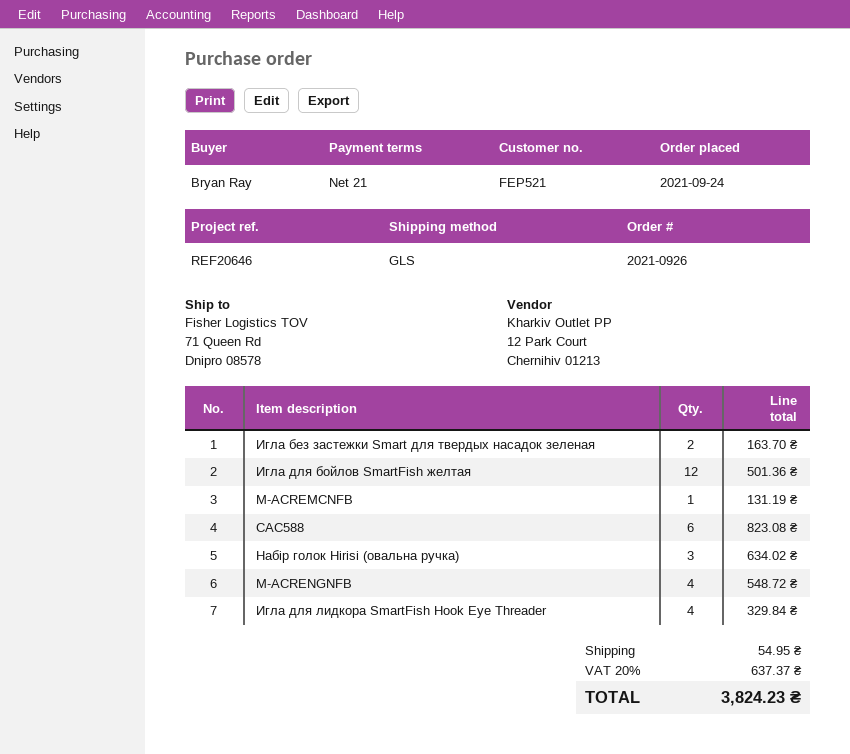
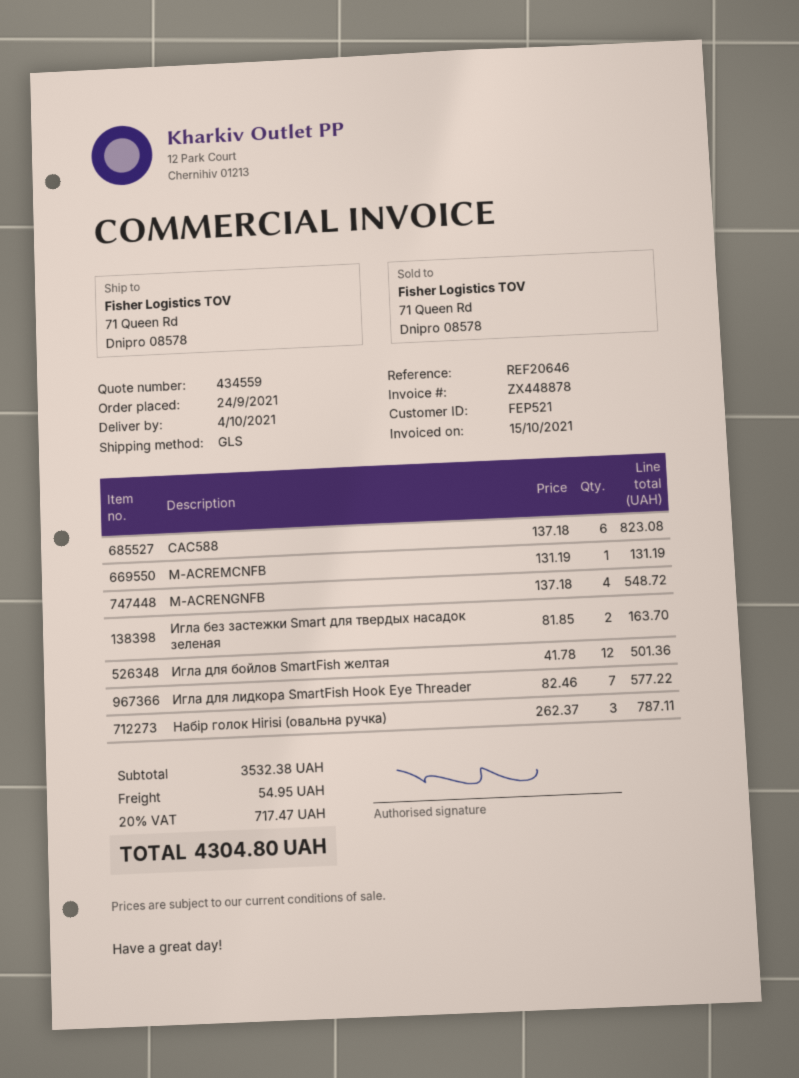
Набір голок Hirisi (овальна ручка): 3 for 634.02 -> 3 for 787.11
Игла для лидкора SmartFish Hook Eye Threader: 4 for 329.84 -> 7 for 577.22
tax: 20% = 637.37 -> 20% = 717.47
total: 3824.23 -> 4304.80

